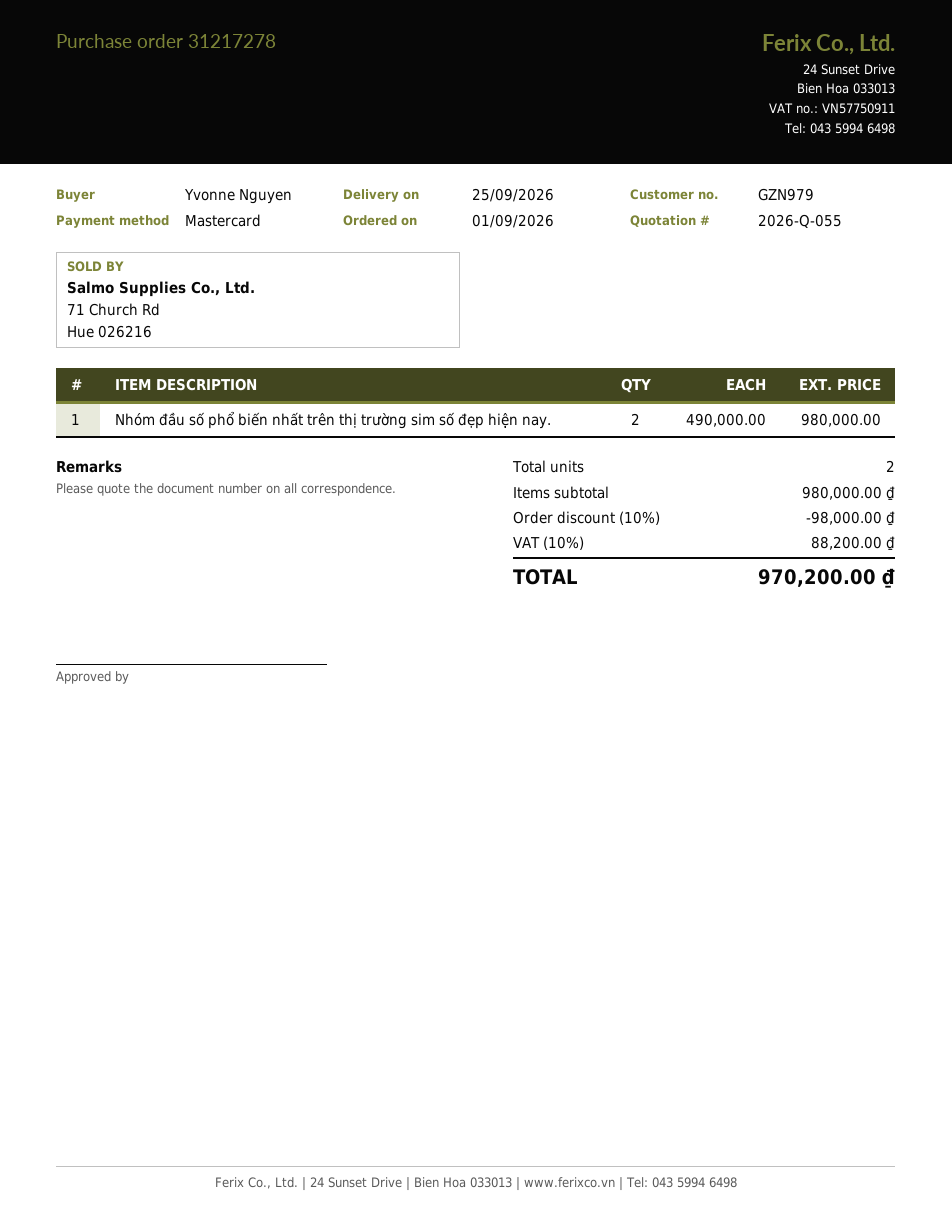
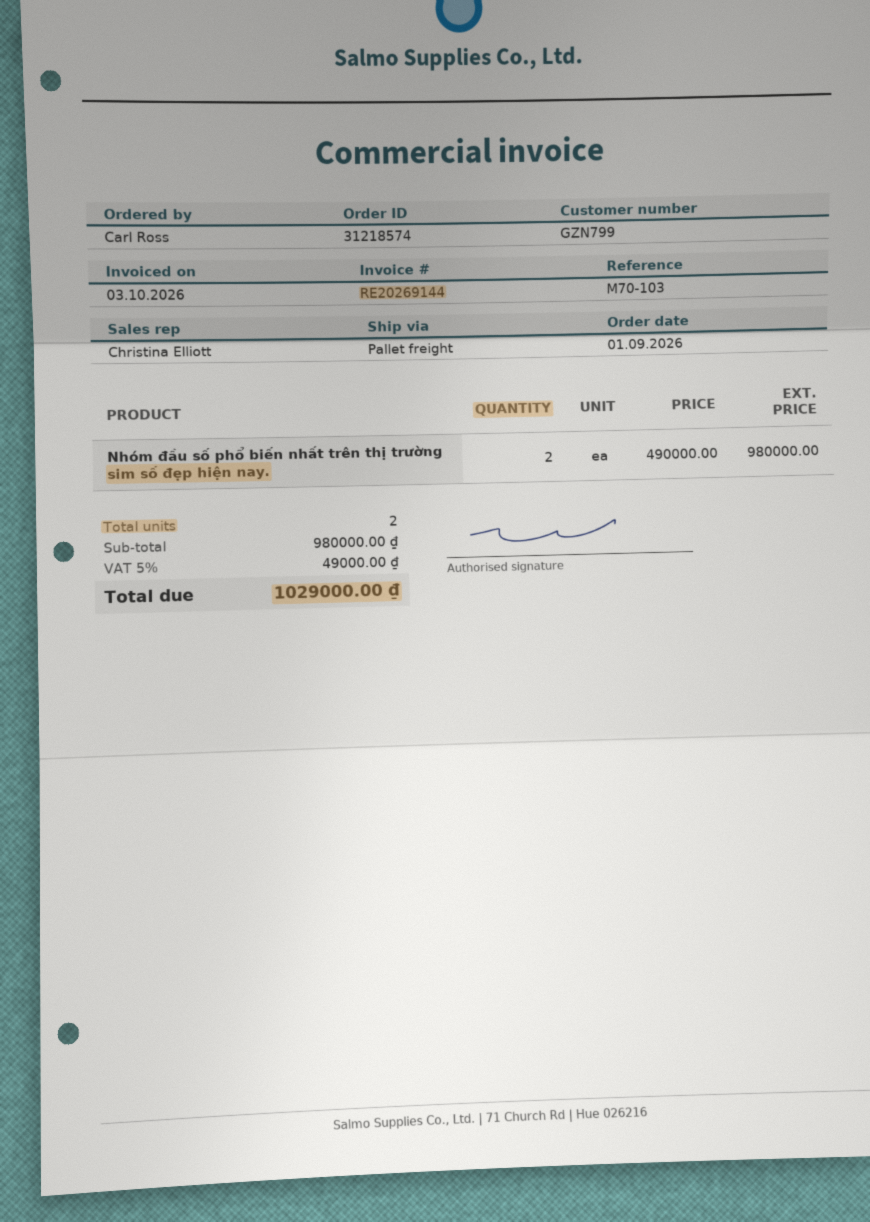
order number: 31217278 -> 31218574
customer number: GZN979 -> GZN799
ordered by: Yvonne Nguyen -> Carl Ross
discount: 10% = 98000.00 -> none
tax: 10% = 88200.00 -> 5% = 49000.00
total: 970200.00 -> 1029000.00

